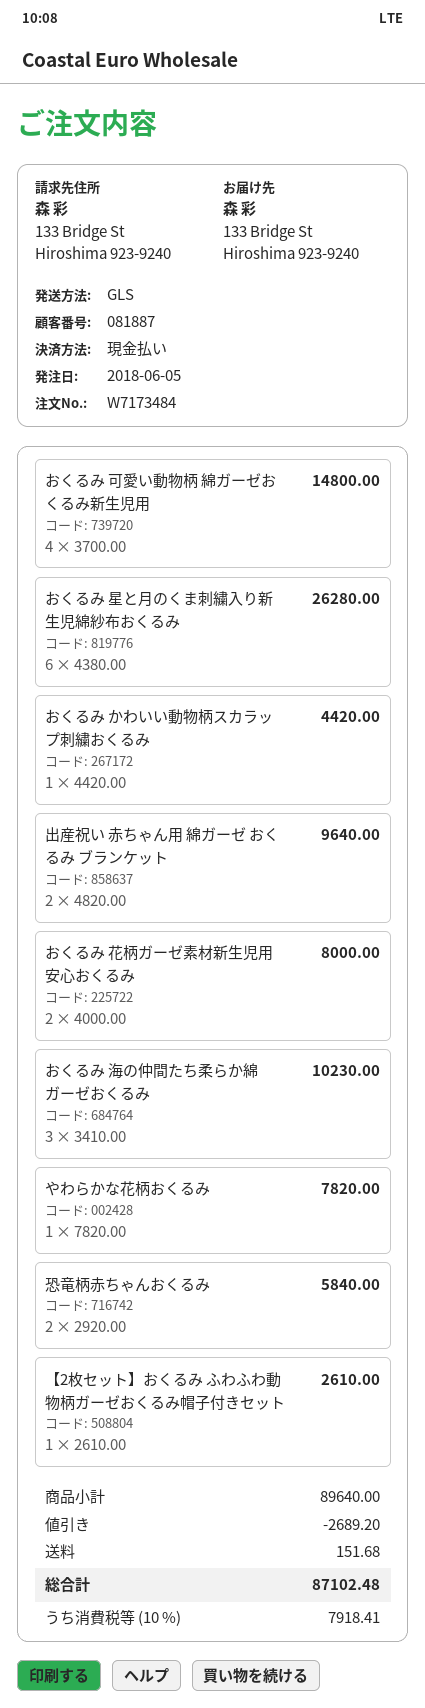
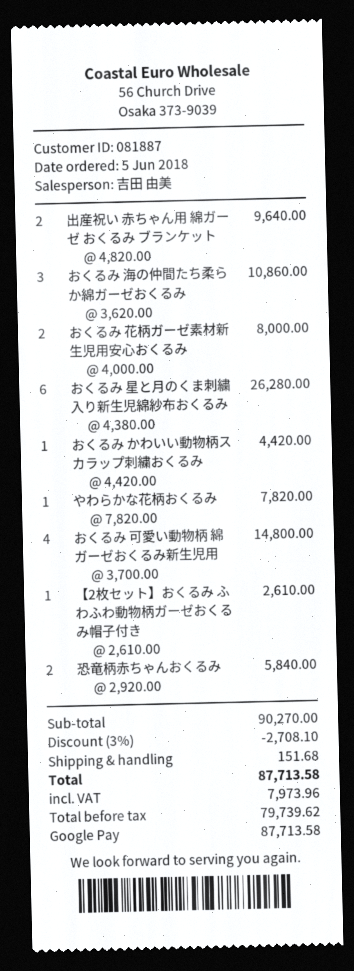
payment method: cash -> Google Pay
おくるみ 海の仲間たち柔らか綿ガーゼおくるみ: 3 x 3410.00 = 10230.00 -> 3 x 3620.00 = 10860.00
subtotal: 89640.00 -> 90270.00
discount: 2689.20 -> 2708.10
tax: 7918.41 -> 7973.96
total: 87102.48 -> 87713.58

